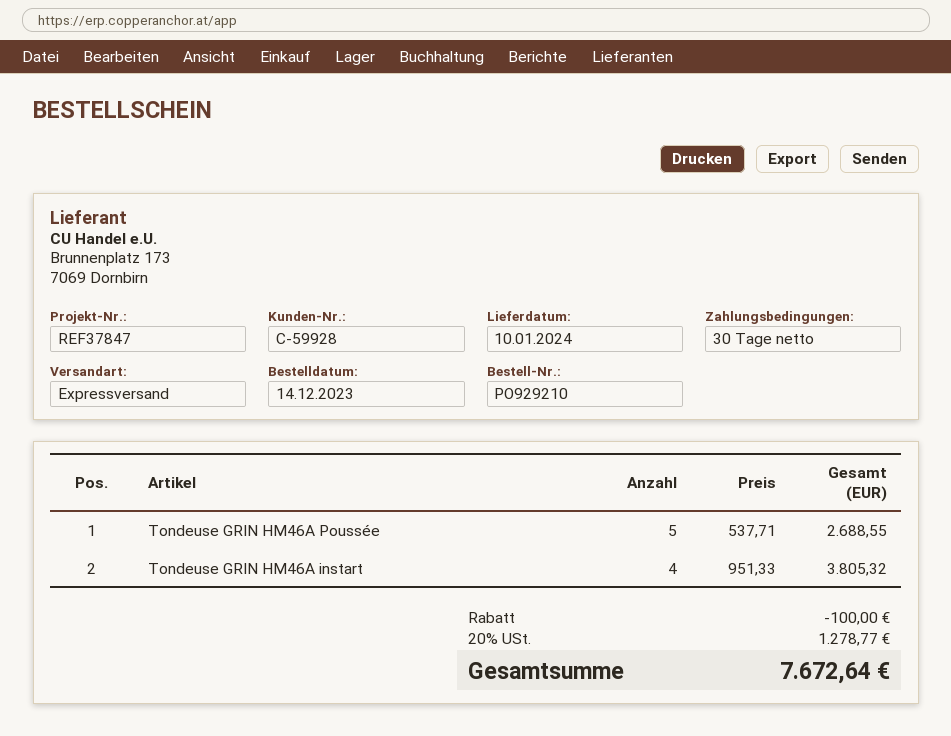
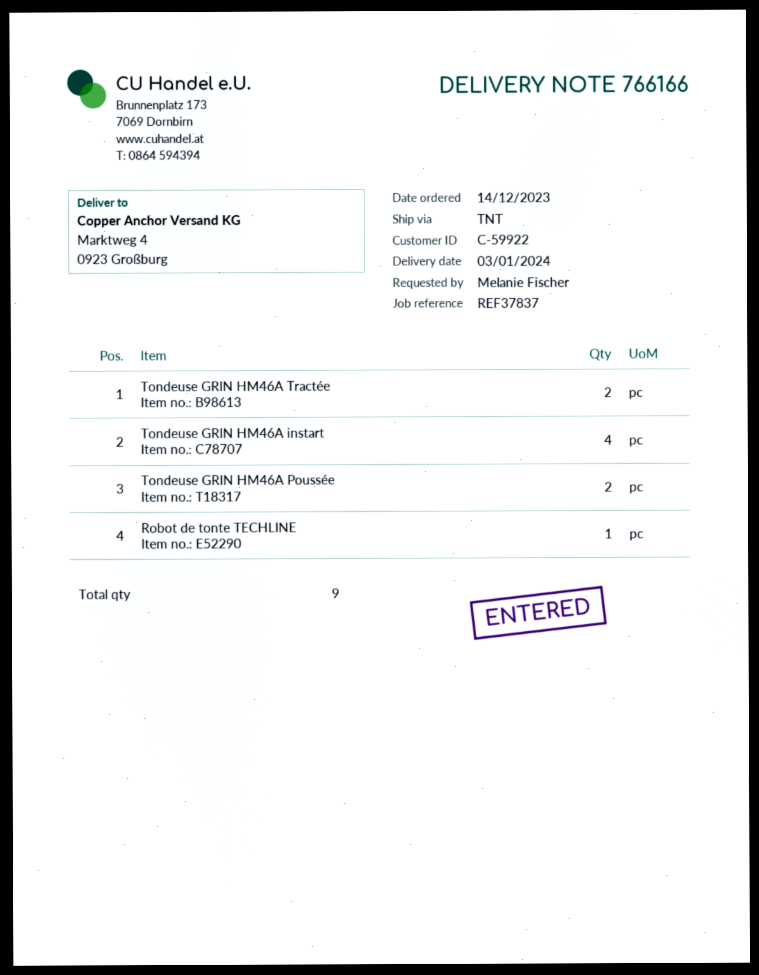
delivery date: 2024-01-10 -> 2024-01-03
customer number: C-59928 -> C-59922
reference: REF37847 -> REF37837
shipping method: express -> TNT
Tondeuse GRIN HM46A Poussée: 5 -> 2
Tondeuse GRIN HM46A Tractée: none -> 2
Robot de tonte TECHLINE: none -> 1

